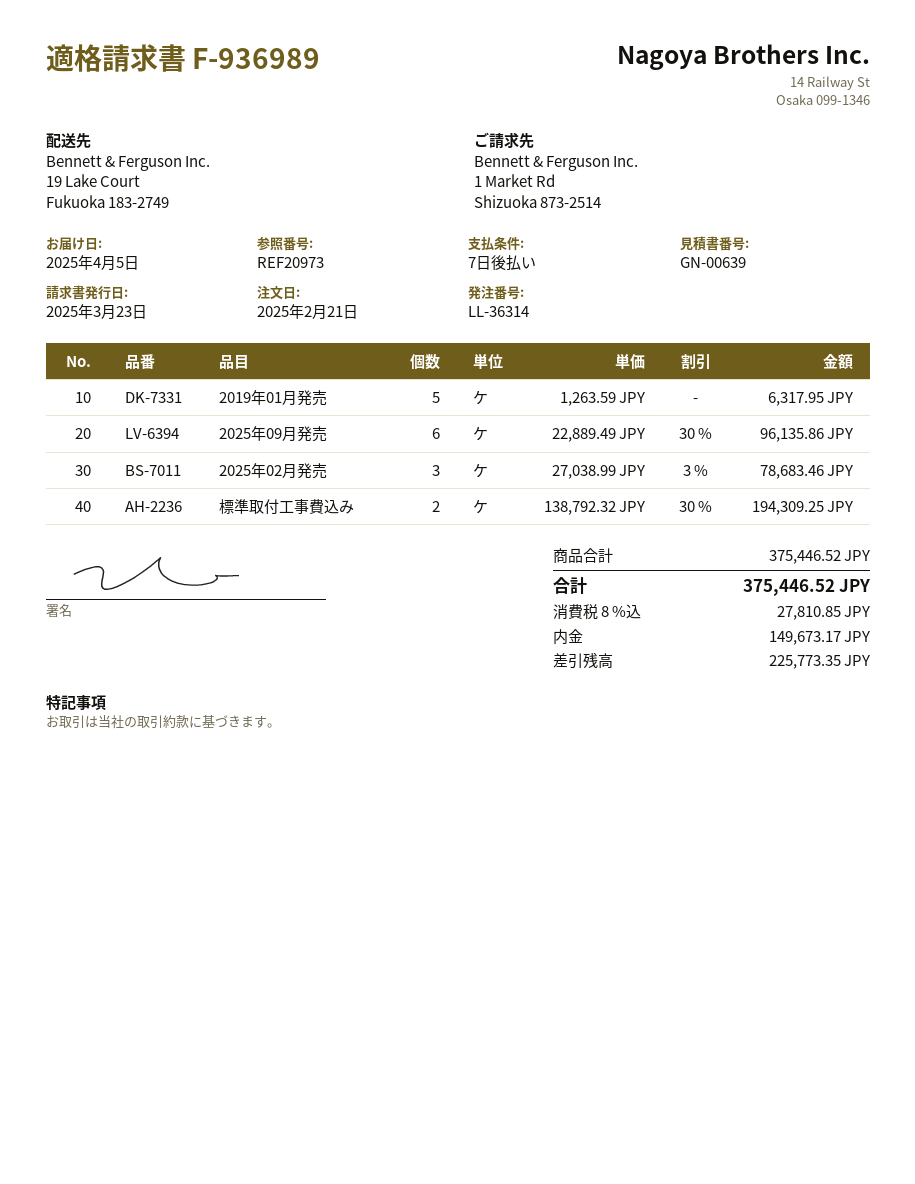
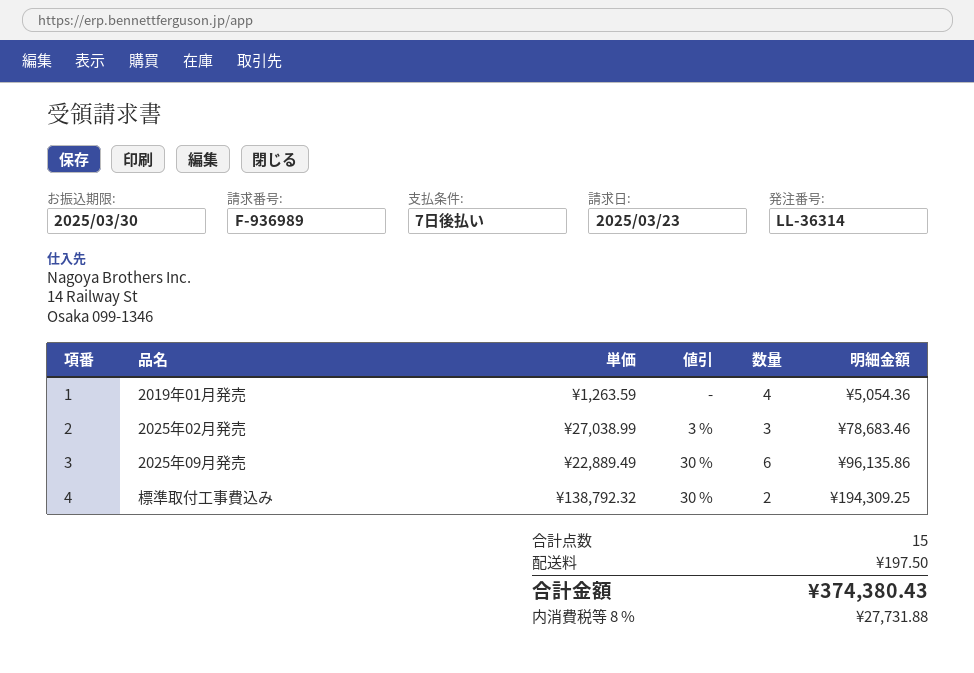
2019年01月発売: 5 x 1263.59 = 6317.95 -> 4 x 1263.59 = 5054.36
shipping: none -> 197.50
tax: 8% = 27810.85 -> 8% = 27731.88
total: 375446.52 -> 374380.43

